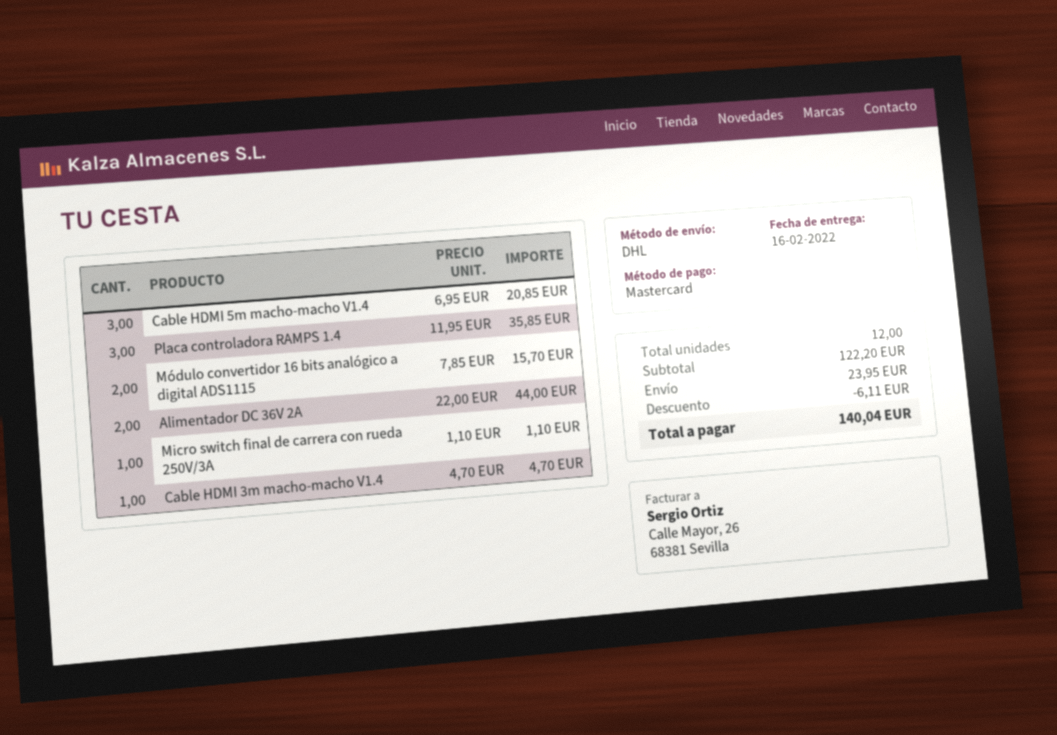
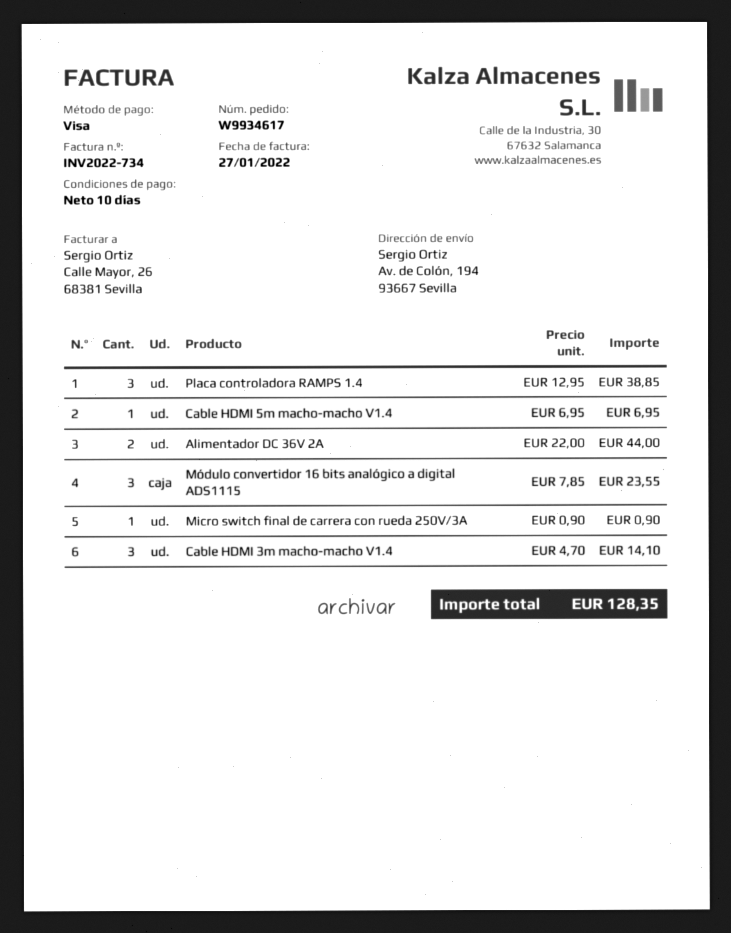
payment method: Mastercard -> Visa
Cable HDMI 5m macho-macho V1.4: 3 x 6.95 = 20.85 -> 1 x 6.95 = 6.95
Placa controladora RAMPS 1.4: 3 x 11.95 = 35.85 -> 3 x 12.95 = 38.85
Módulo convertidor 16 bits analógico a digital ADS1115: 2 x 7.85 = 15.70 -> 3 x 7.85 = 23.55
Micro switch final de carrera con rueda 250V/3A: 1 x 1.10 = 1.10 -> 1 x 0.90 = 0.90
Cable HDMI 3m macho-macho V1.4: 1 x 4.70 = 4.70 -> 3 x 4.70 = 14.10
discount: 6.11 -> none
shipping: 23.95 -> none
total: 140.04 -> 128.35

